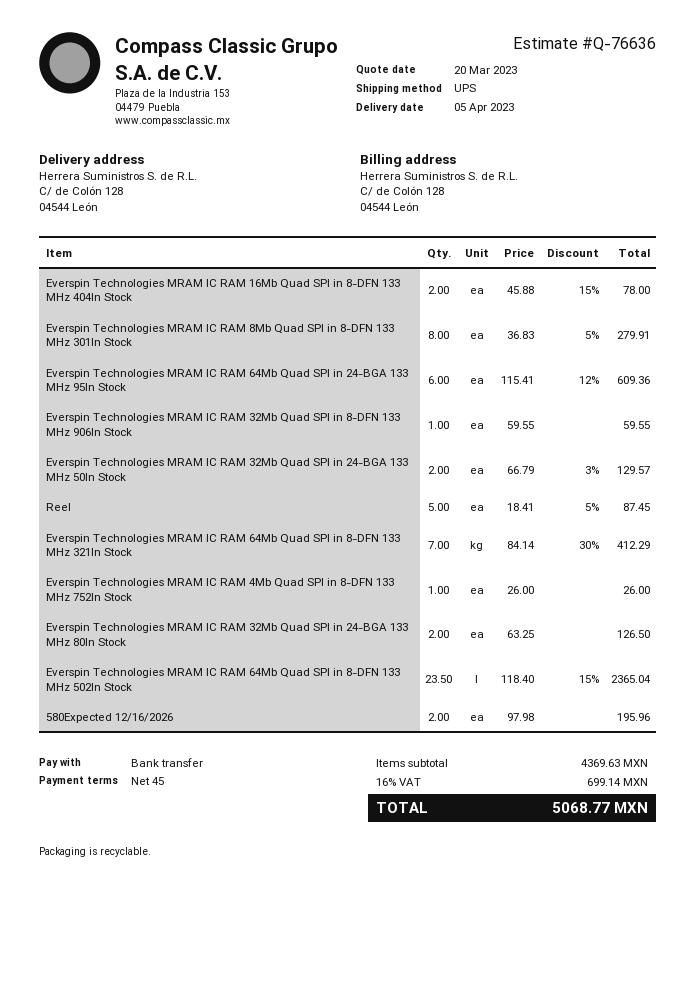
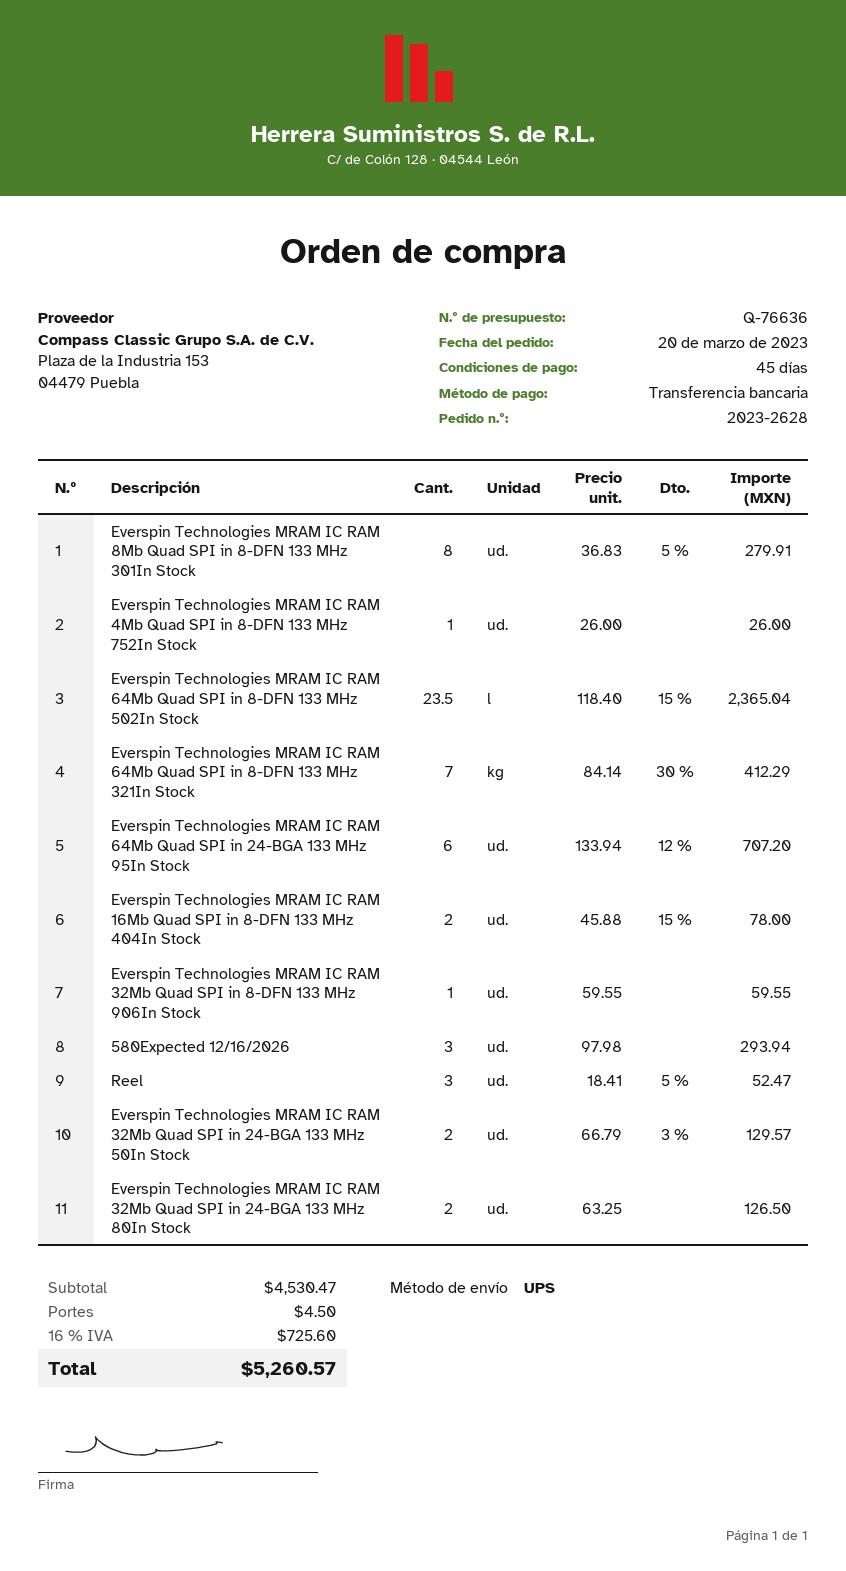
Everspin Technologies MRAM IC RAM 64Mb Quad SPI in 24-BGA 133 MHz 95In Stock: 6 x 115.41 - 12% = 609.36 -> 6 x 133.94 - 12% = 707.20
Reel: 5 x 18.41 - 5% = 87.45 -> 3 x 18.41 - 5% = 52.47
580Expected 12/16/2026: 2 x 97.98 = 195.96 -> 3 x 97.98 = 293.94
subtotal: 4369.63 -> 4530.47
shipping: none -> 4.50
tax: 16% = 699.14 -> 16% = 725.60
total: 5068.77 -> 5260.57

